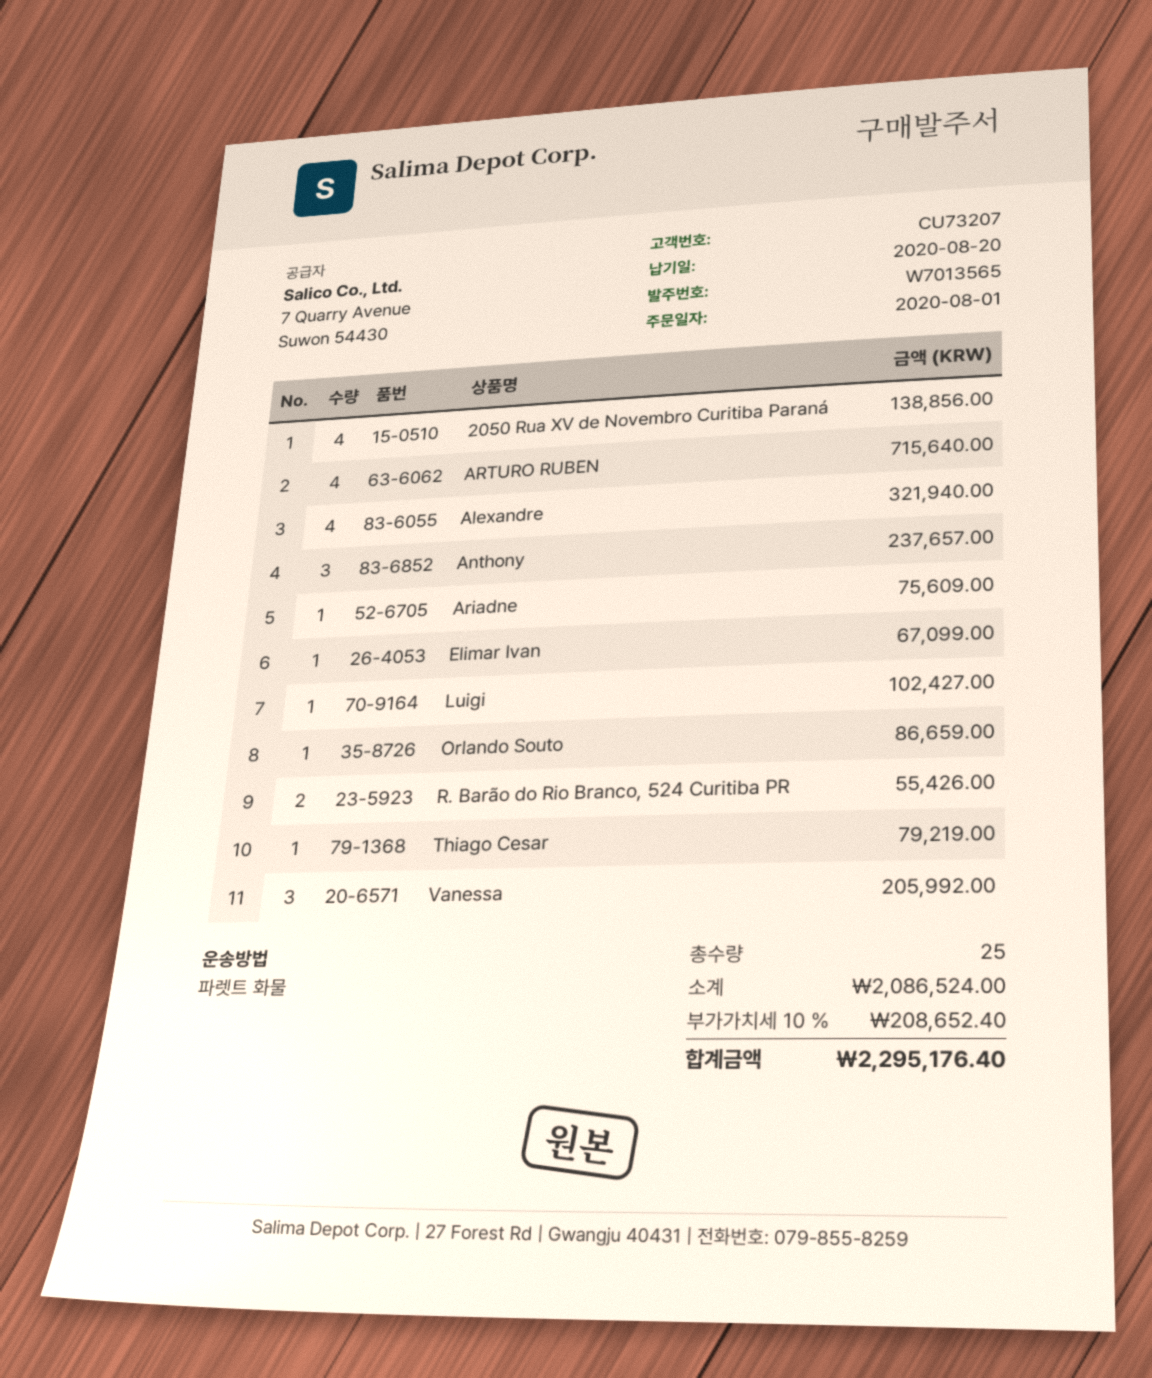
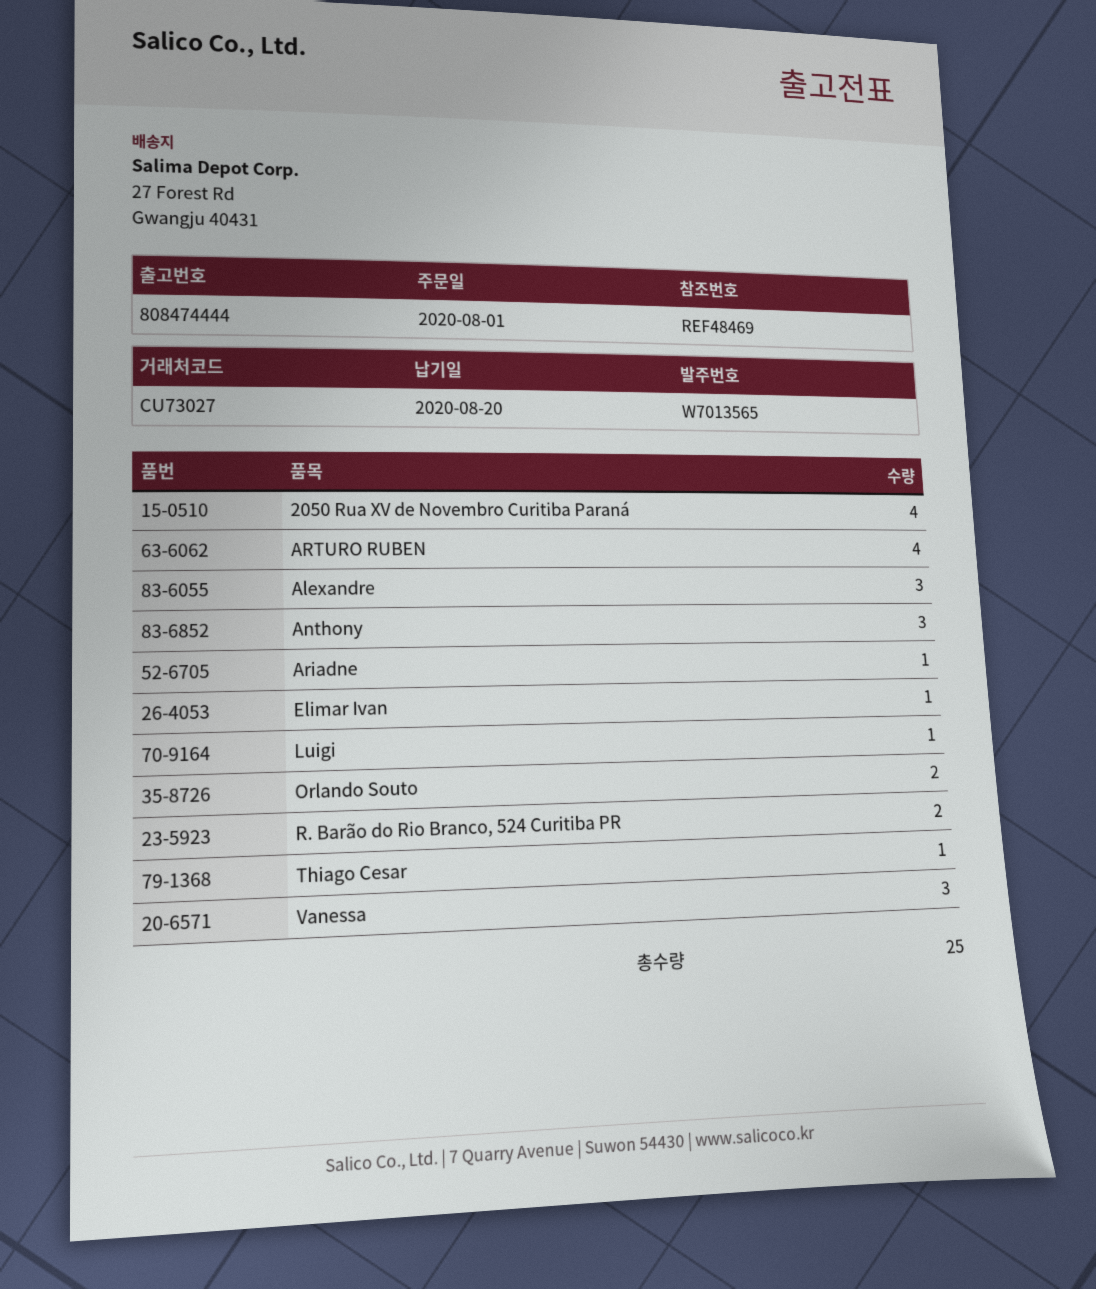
customer number: CU73207 -> CU73027
Alexandre: 4 -> 3
Orlando Souto: 1 -> 2

